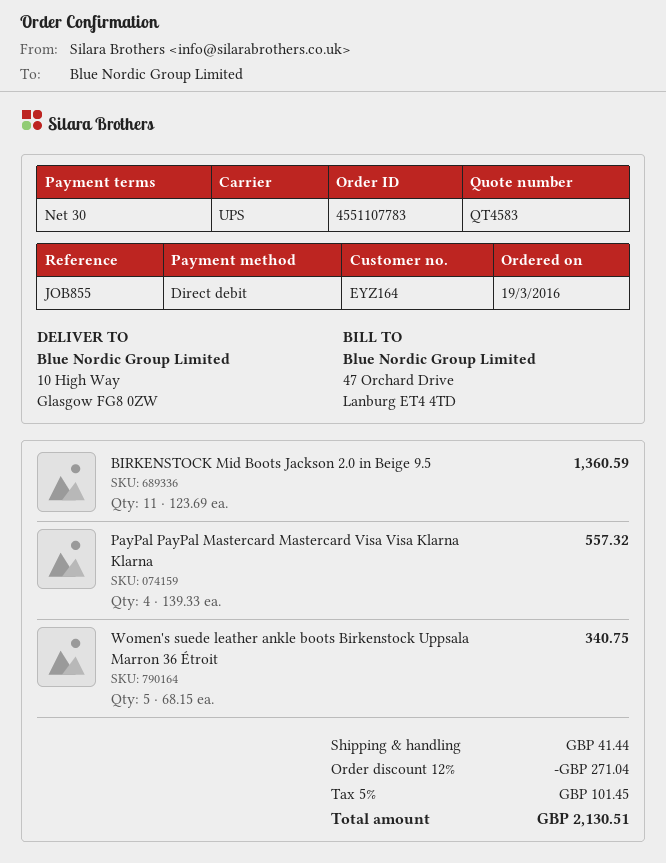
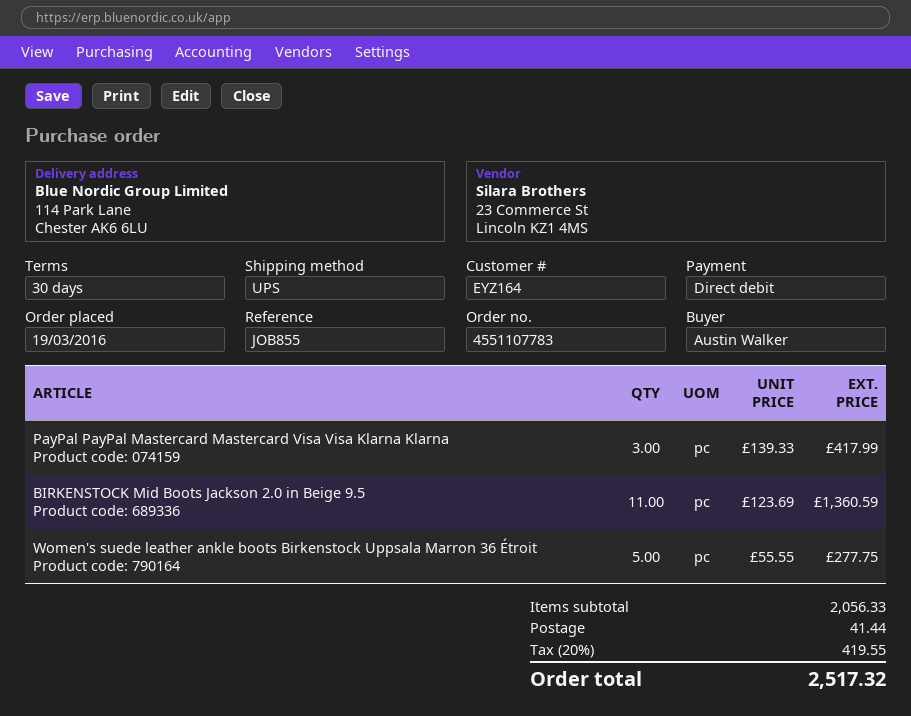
ship to: 10 High Way, Glasgow FG8 0ZW -> 114 Park Lane, Chester AK6 6LU
PayPal PayPal Mastercard Mastercard Visa Visa Klarna Klarna: 4 x 139.33 = 557.32 -> 3 x 139.33 = 417.99
Women's suede leather ankle boots Birkenstock Uppsala Marron 36 Étroit: 5 x 68.15 = 340.75 -> 5 x 55.55 = 277.75
discount: 12% = 271.04 -> none
tax: 5% = 101.45 -> 20% = 419.55
total: 2130.51 -> 2517.32

